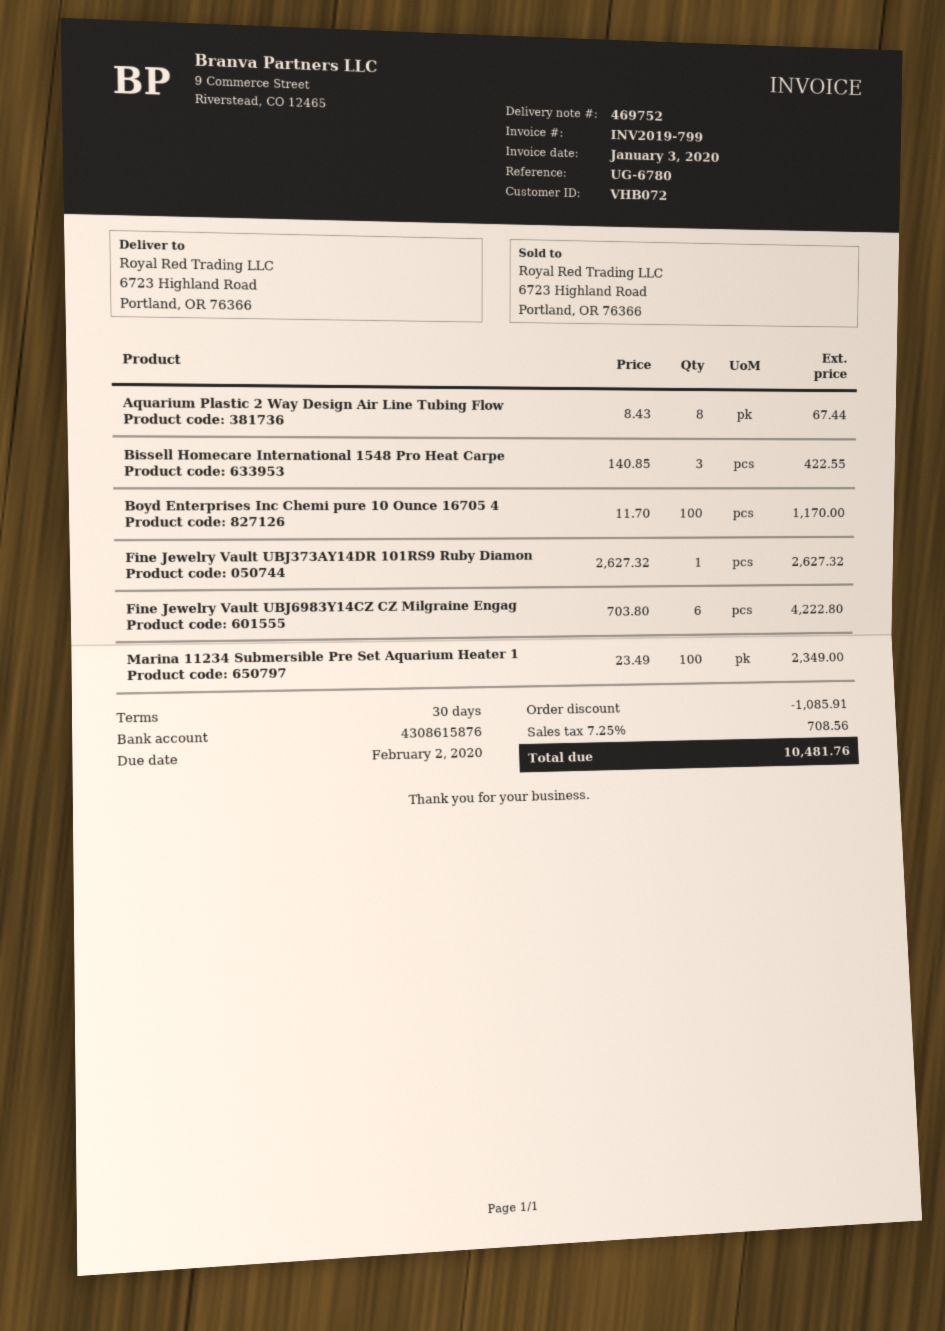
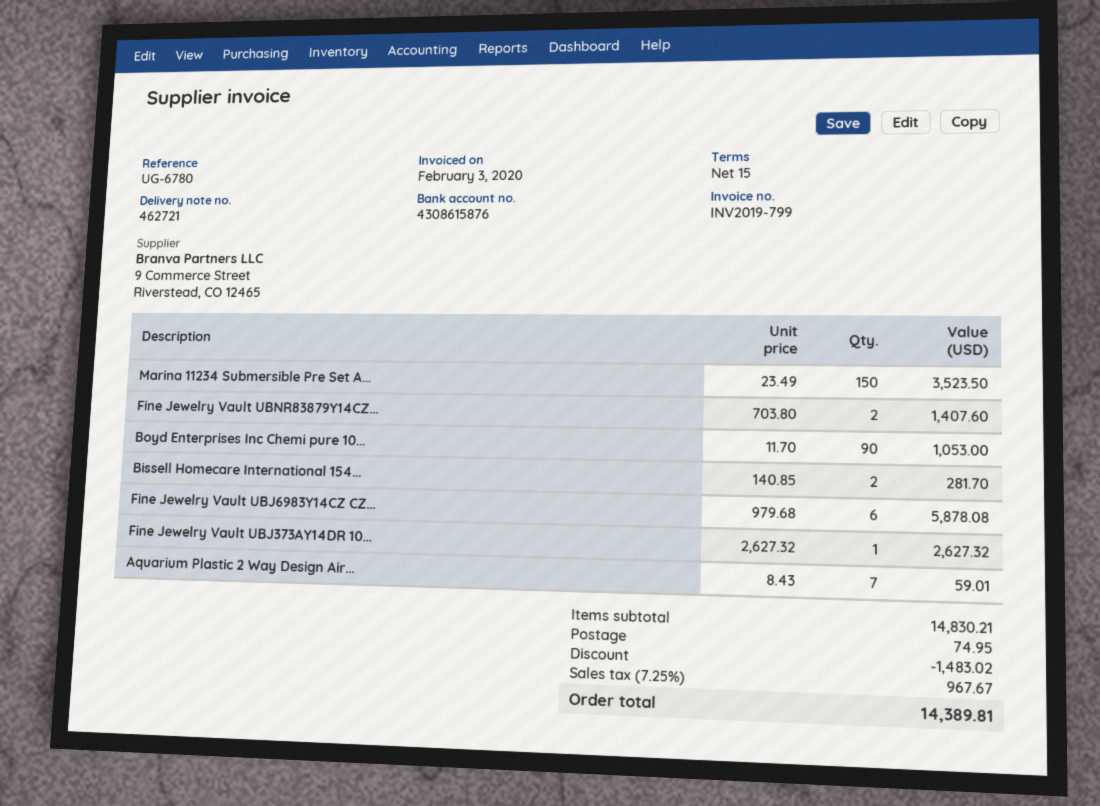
delivery note number: 469752 -> 462721
invoice date: 2020-01-03 -> 2020-02-03
payment terms: 30 days -> 15 days
Aquarium Plastic 2 Way Design Air Line Tubing Flow: 8 x 8.43 = 67.44 -> 7 x 8.43 = 59.01
Bissell Homecare International 1548 Pro Heat Carpe: 3 x 140.85 = 422.55 -> 2 x 140.85 = 281.70
Boyd Enterprises Inc Chemi pure 10 Ounce 16705 4: 100 x 11.70 = 1170.00 -> 90 x 11.70 = 1053.00
Fine Jewelry Vault UBJ6983Y14CZ CZ Milgraine Engag: 6 x 703.80 = 4222.80 -> 6 x 979.68 = 5878.08
Marina 11234 Submersible Pre Set Aquarium Heater 1: 100 x 23.49 = 2349.00 -> 150 x 23.49 = 3523.50
Fine Jewelry Vault UBNR83879Y14CZ...: none -> 2 x 703.80 = 1407.60
discount: 1085.91 -> 1483.02
shipping: none -> 74.95
tax: 7.25% = 708.56 -> 7.25% = 967.67
total: 10481.76 -> 14389.81

